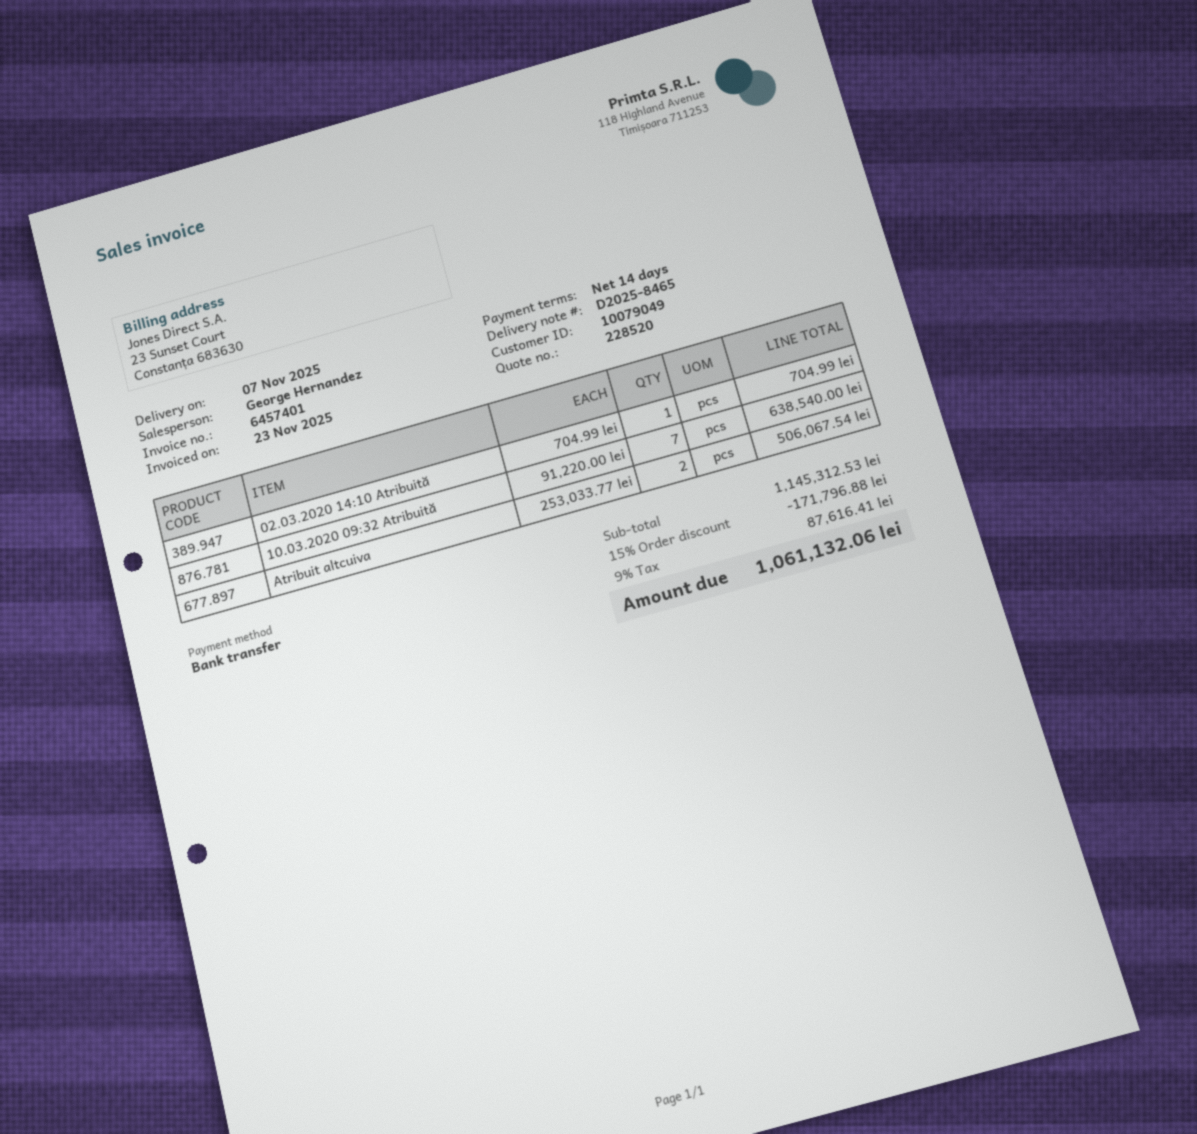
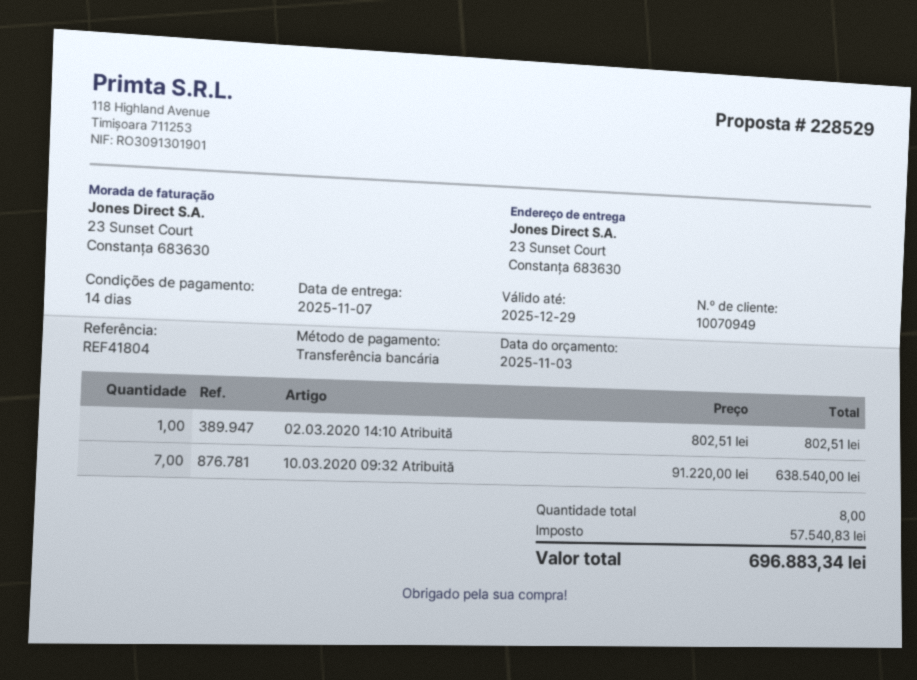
quote number: 228520 -> 228529
customer number: 10079049 -> 10070949
02.03.2020 14:10 Atribuită: 1 x 704.99 = 704.99 -> 1 x 802.51 = 802.51
Atribuit altcuiva: 2 x 253033.77 = 506067.54 -> none
discount: 15% = 171796.88 -> none
tax: 87616.41 -> 57540.83
total: 1061132.06 -> 696883.34

